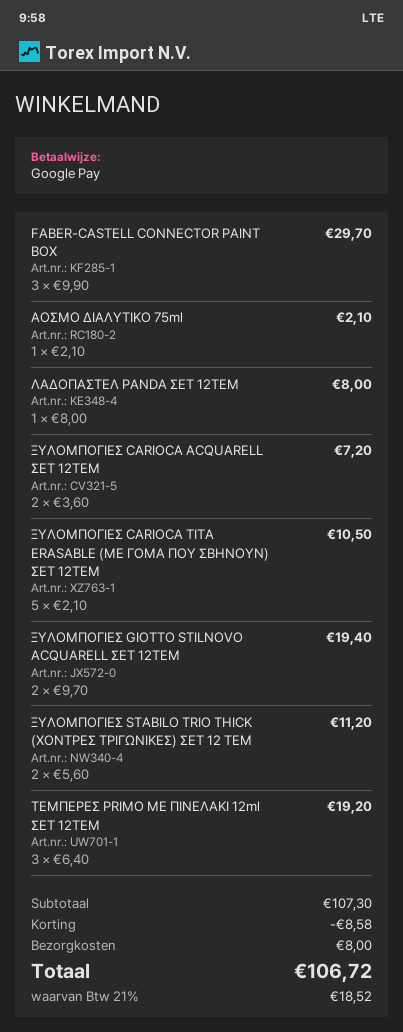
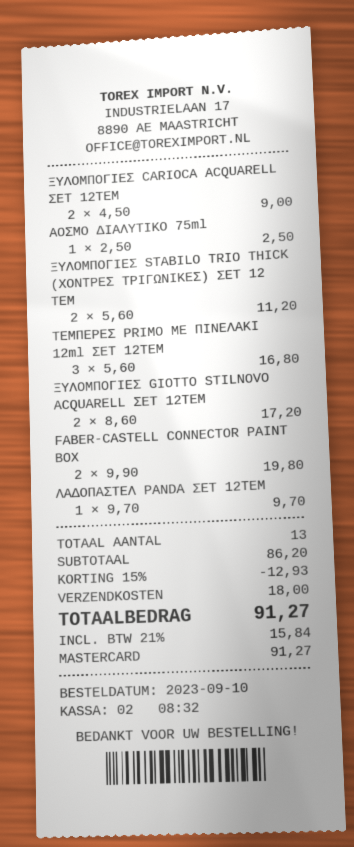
payment method: Google Pay -> Mastercard
FABER-CASTELL CONNECTOR PAINT BOX: 3 x 9.90 = 29.70 -> 2 x 9.90 = 19.80
ΑΟΣΜΟ ΔΙΑΛΥΤΙΚΟ 75ml: 1 x 2.10 = 2.10 -> 1 x 2.50 = 2.50
ΛΑΔΟΠΑΣΤΕΛ PANDA ΣΕΤ 12ΤΕΜ: 1 x 8.00 = 8.00 -> 1 x 9.70 = 9.70
ΞΥΛΟΜΠΟΓΙΕΣ CARIOCA ACQUARELL ΣΕΤ 12ΤΕΜ: 2 x 3.60 = 7.20 -> 2 x 4.50 = 9.00
ΞΥΛΟΜΠΟΓΙΕΣ CARIOCA TITA ERASABLE (ΜΕ ΓΟΜΑ ΠΟΥ ΣΒΗΝΟΥΝ) ΣΕΤ 12ΤΕΜ: 5 x 2.10 = 10.50 -> none
ΞΥΛΟΜΠΟΓΙΕΣ GIOTTO STILNOVO ACQUARELL ΣΕΤ 12ΤΕΜ: 2 x 9.70 = 19.40 -> 2 x 8.60 = 17.20
ΤΕΜΠΕΡΕΣ PRIMO ΜΕ ΠΙΝΕΛΑΚΙ 12ml ΣΕΤ 12ΤΕΜ: 3 x 6.40 = 19.20 -> 3 x 5.60 = 16.80
subtotal: 107.30 -> 86.20
discount: 8.58 -> 12.93
shipping: 8.00 -> 18.00
tax: 21% = 18.52 -> 21% = 15.84
total: 106.72 -> 91.27

